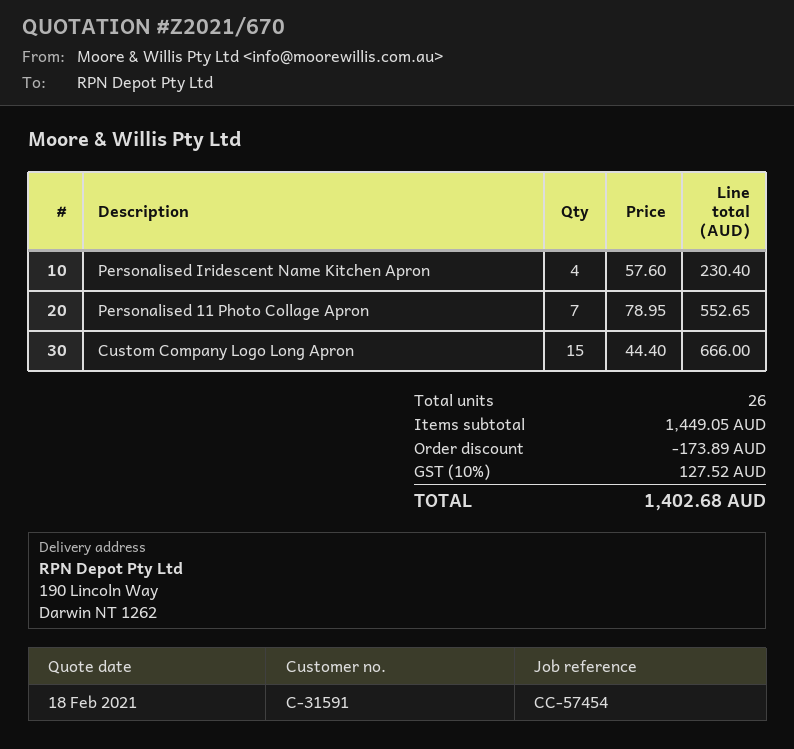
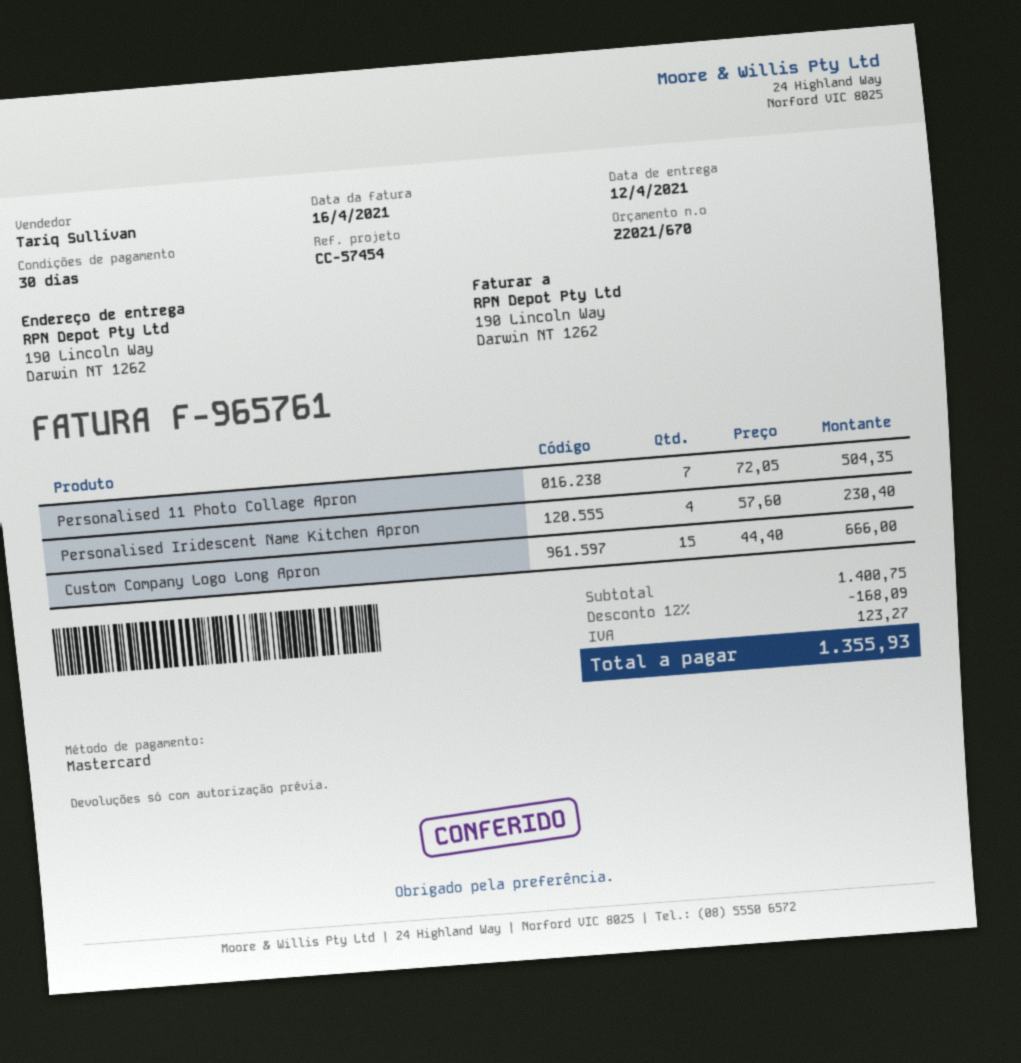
Personalised 11 Photo Collage Apron: 7 x 78.95 = 552.65 -> 7 x 72.05 = 504.35
subtotal: 1449.05 -> 1400.75
discount: 173.89 -> 168.09
tax: 127.52 -> 123.27
total: 1402.68 -> 1355.93

